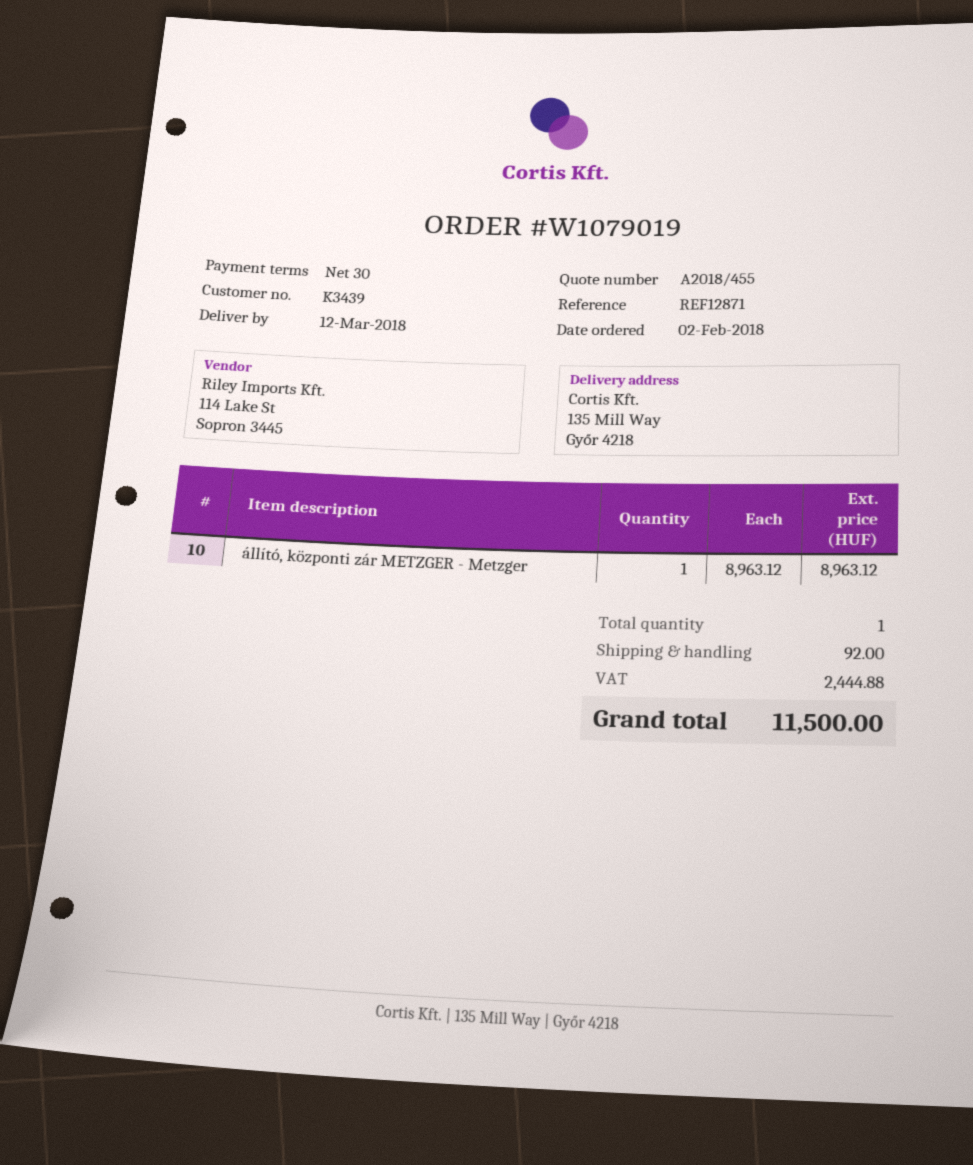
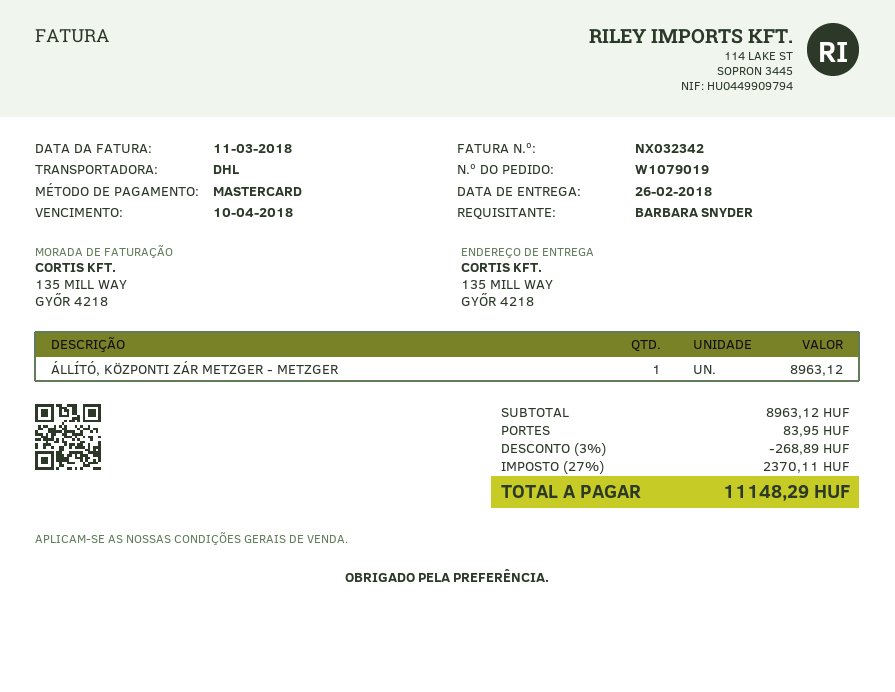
delivery date: 2018-03-12 -> 2018-02-26
discount: none -> 3% = 268.89
shipping: 92.00 -> 83.95
tax: 2444.88 -> 2370.11
total: 11500.00 -> 11148.29

